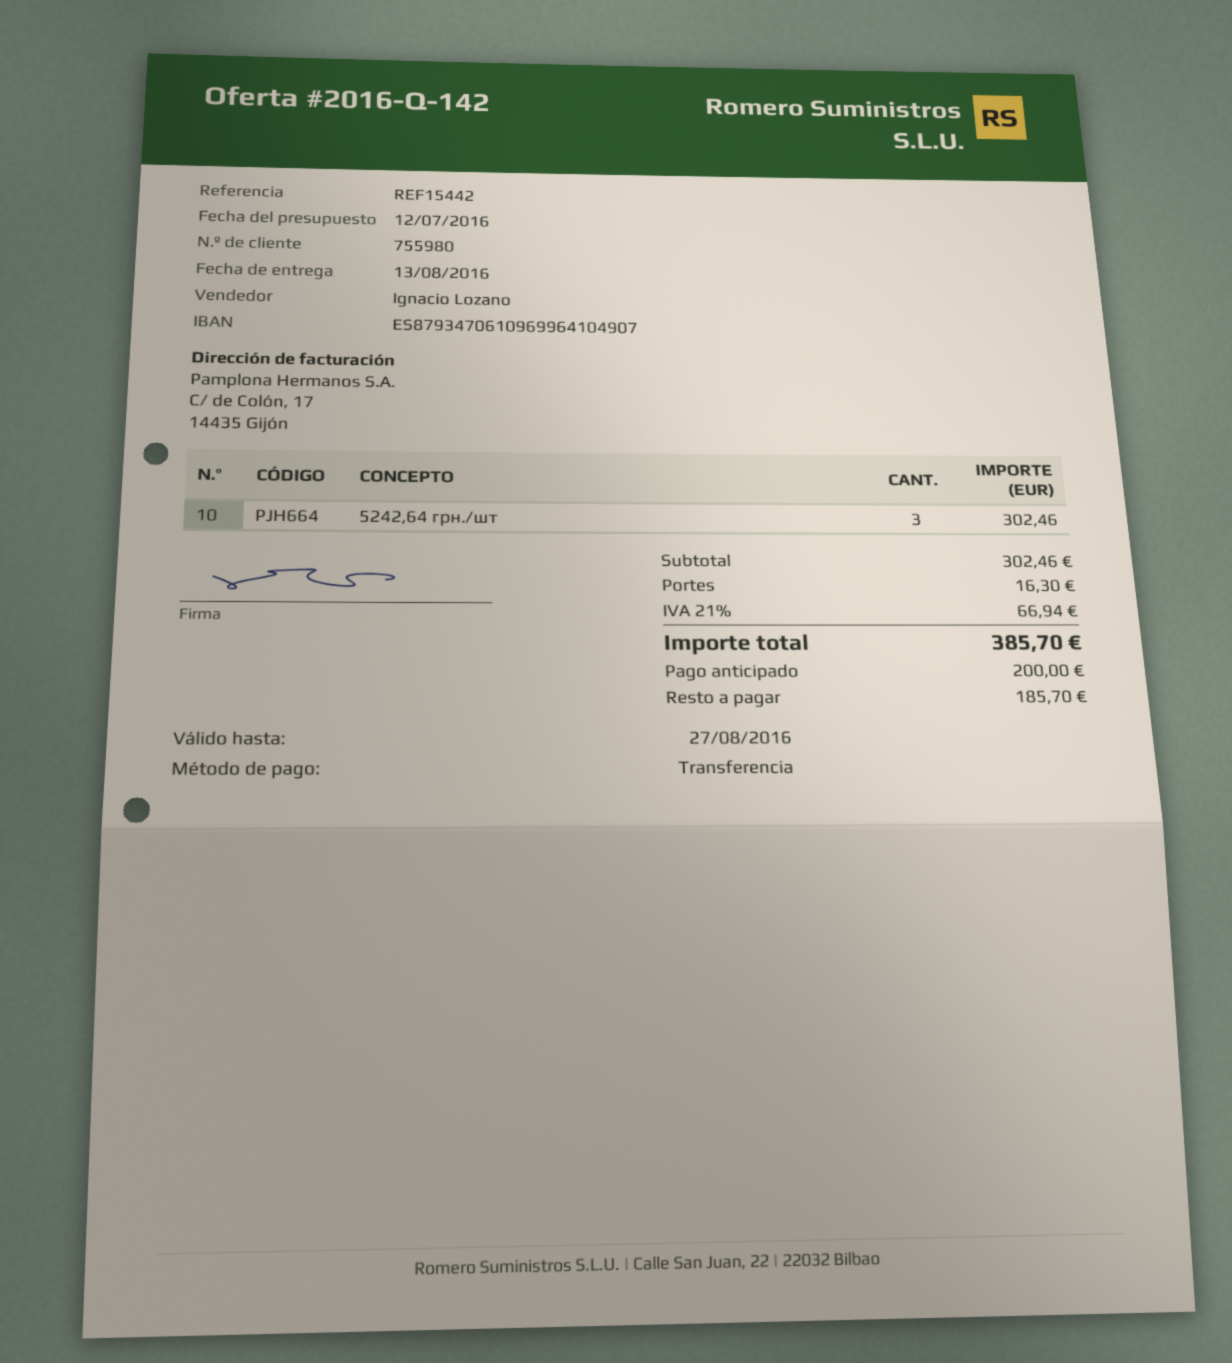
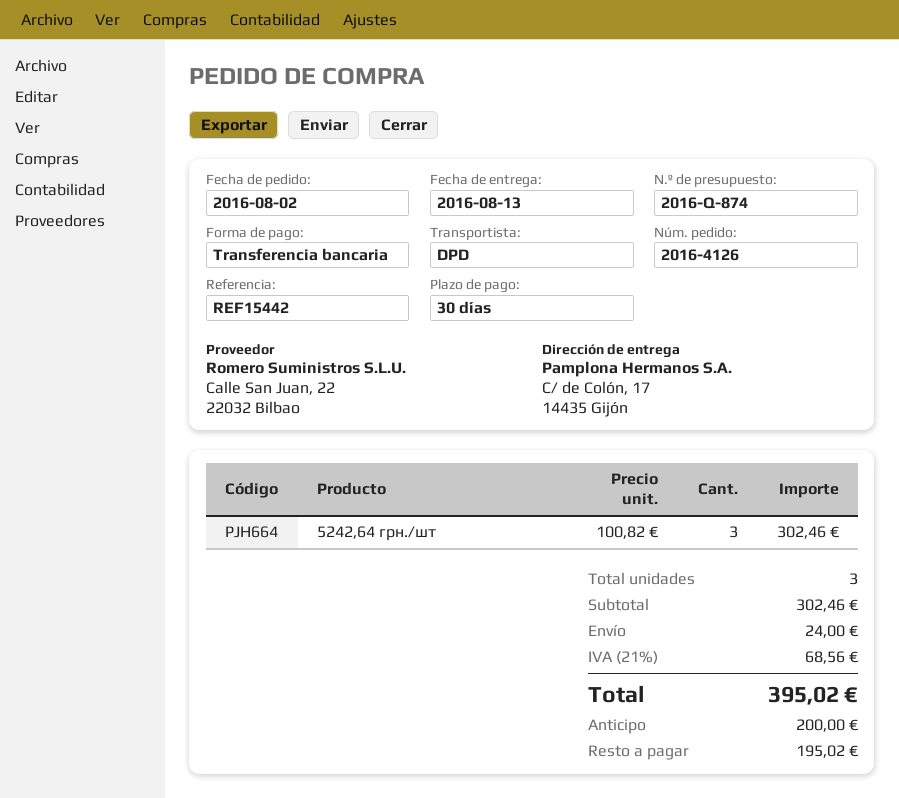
quote number: 2016-Q-142 -> 2016-Q-874
shipping: 16.30 -> 24.00
tax: 21% = 66.94 -> 21% = 68.56
total: 385.70 -> 395.02
balance: 185.70 -> 195.02

